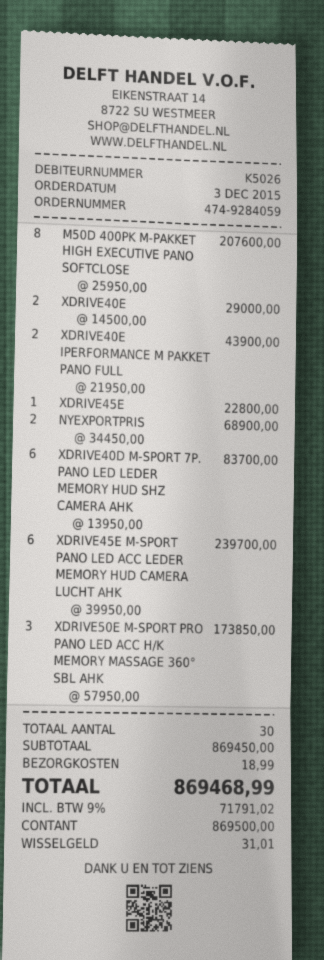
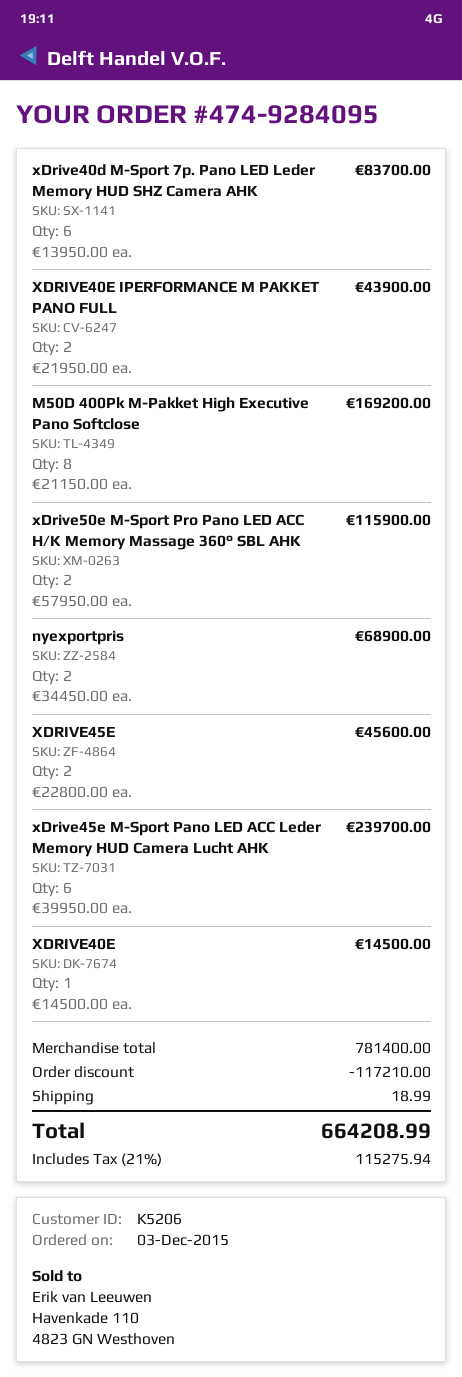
order number: 474-9284059 -> 474-9284095
customer number: K5026 -> K5206
M50D 400PK M-PAKKET HIGH EXECUTIVE PANO SOFTCLOSE: 8 x 25950.00 = 207600.00 -> 8 x 21150.00 = 169200.00
XDRIVE40E: 2 x 14500.00 = 29000.00 -> 1 x 14500.00 = 14500.00
XDRIVE45E: 1 x 22800.00 = 22800.00 -> 2 x 22800.00 = 45600.00
XDRIVE50E M-SPORT PRO PANO LED ACC H/K MEMORY MASSAGE 360° SBL AHK: 3 x 57950.00 = 173850.00 -> 2 x 57950.00 = 115900.00
subtotal: 869450.00 -> 781400.00
discount: none -> 117210.00
tax: 9% = 71791.02 -> 21% = 115275.94
total: 869468.99 -> 664208.99

